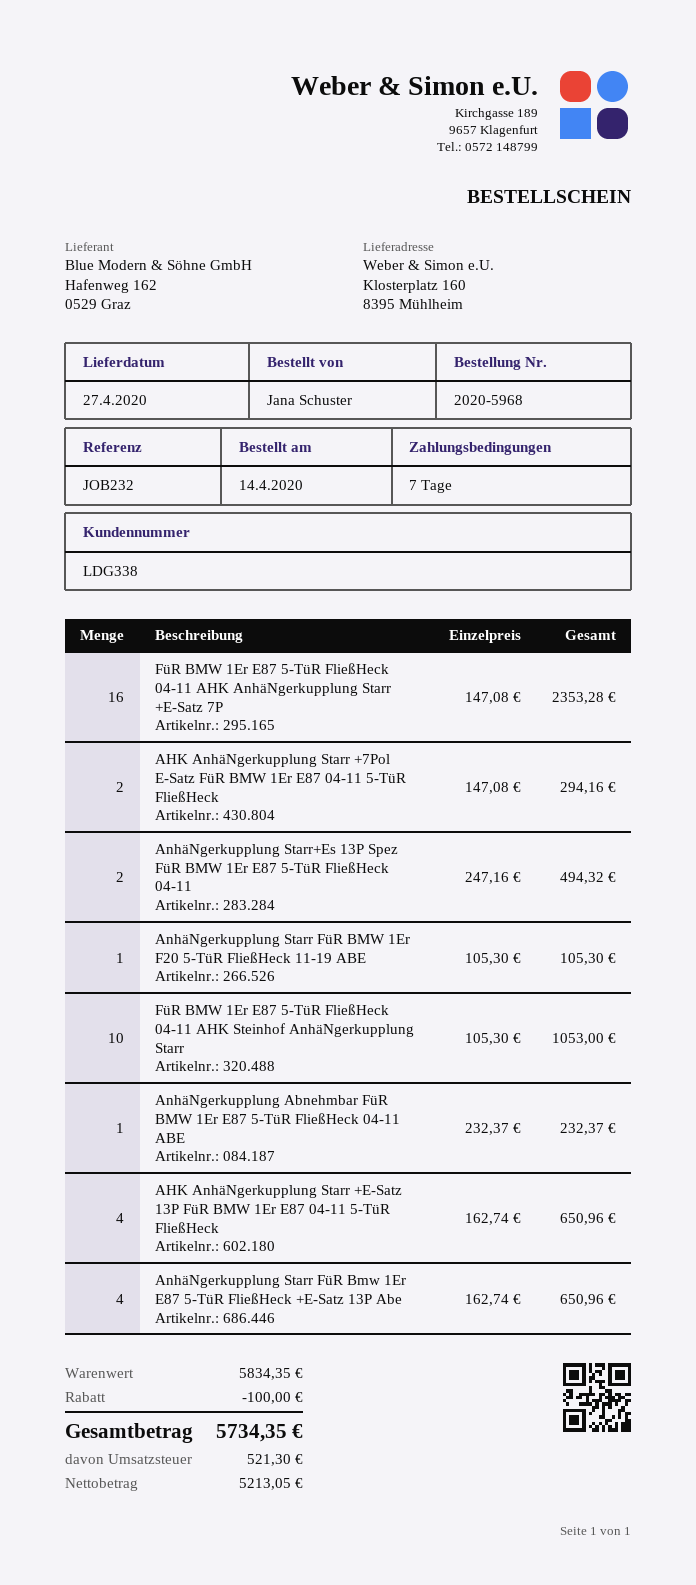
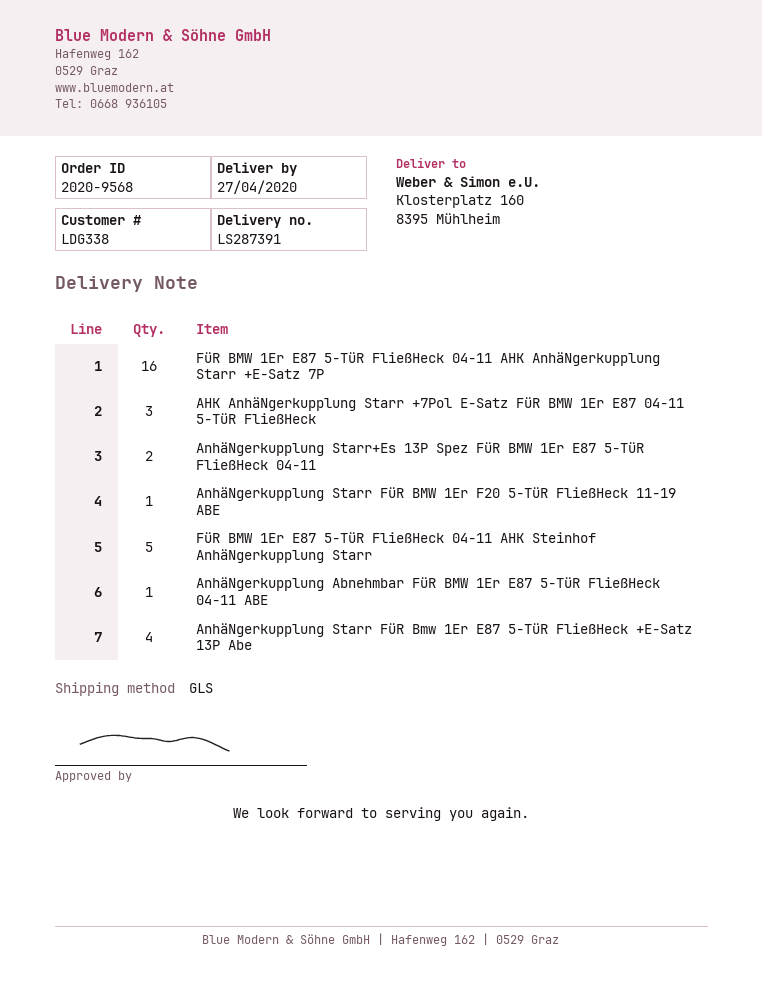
order number: 2020-5968 -> 2020-9568
AHK AnhäNgerkupplung Starr +7Pol E-Satz FüR BMW 1Er E87 04-11 5-TüR FließHeck: 2 -> 3
FüR BMW 1Er E87 5-TüR FließHeck 04-11 AHK Steinhof AnhäNgerkupplung Starr: 10 -> 5
AHK AnhäNgerkupplung Starr +E-Satz 13P FüR BMW 1Er E87 04-11 5-TüR FließHeck: 4 -> none

